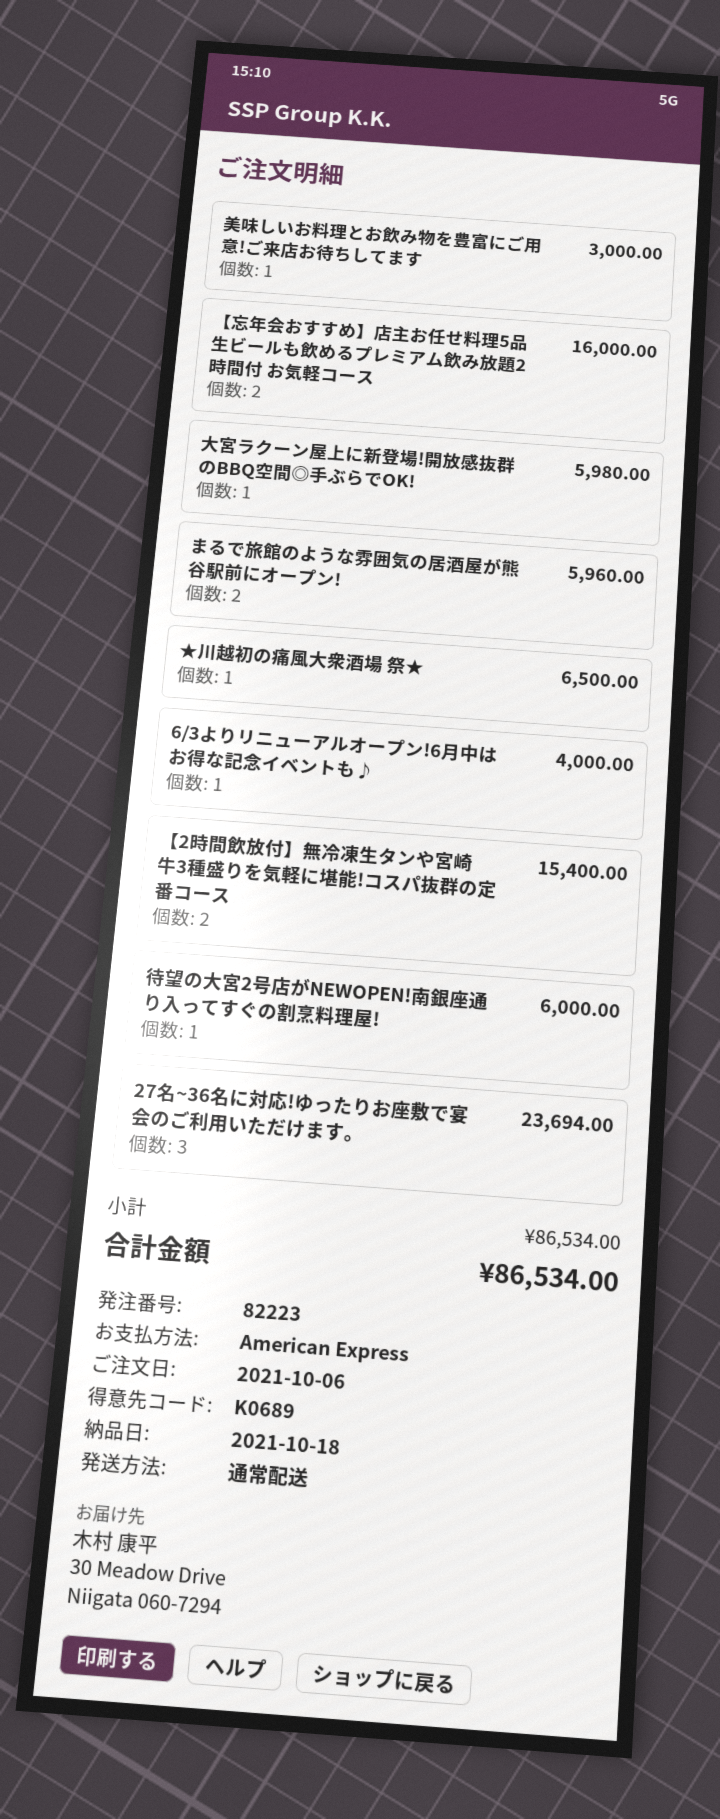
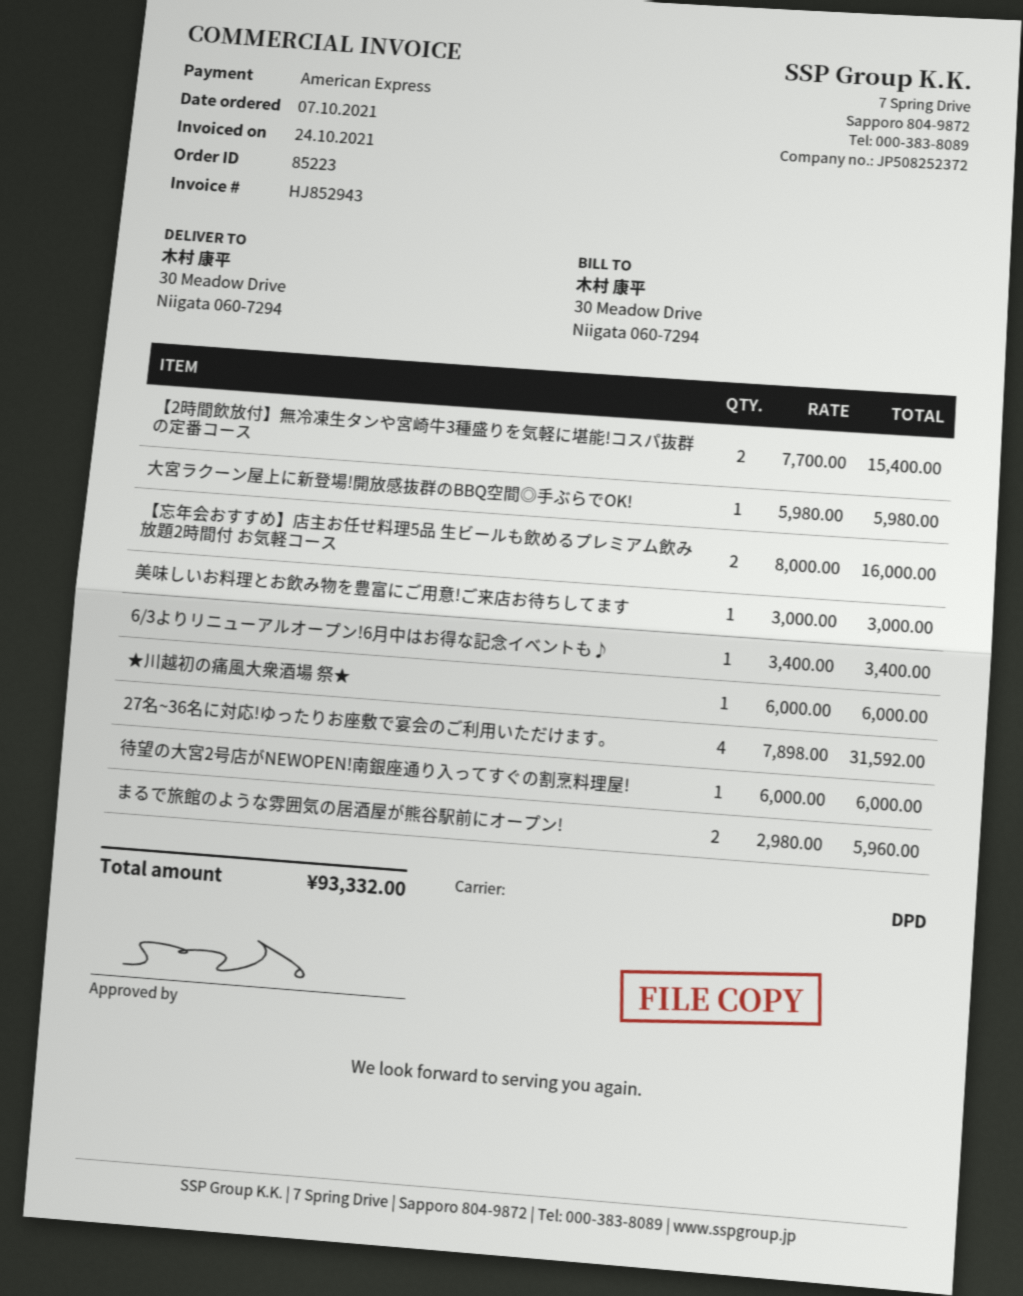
order number: 82223 -> 85223
order date: 2021-10-06 -> 2021-10-07
shipping method: standard -> DPD
★川越初の痛風大衆酒場 祭★: 1 for 6500.00 -> 1 for 6000.00
6/3よりリニューアルオープン!6月中はお得な記念イベントも♪: 1 for 4000.00 -> 1 for 3400.00
27名~36名に対応!ゆったりお座敷で宴会のご利用いただけます。: 3 for 23694.00 -> 4 for 31592.00
total: 86534.00 -> 93332.00

